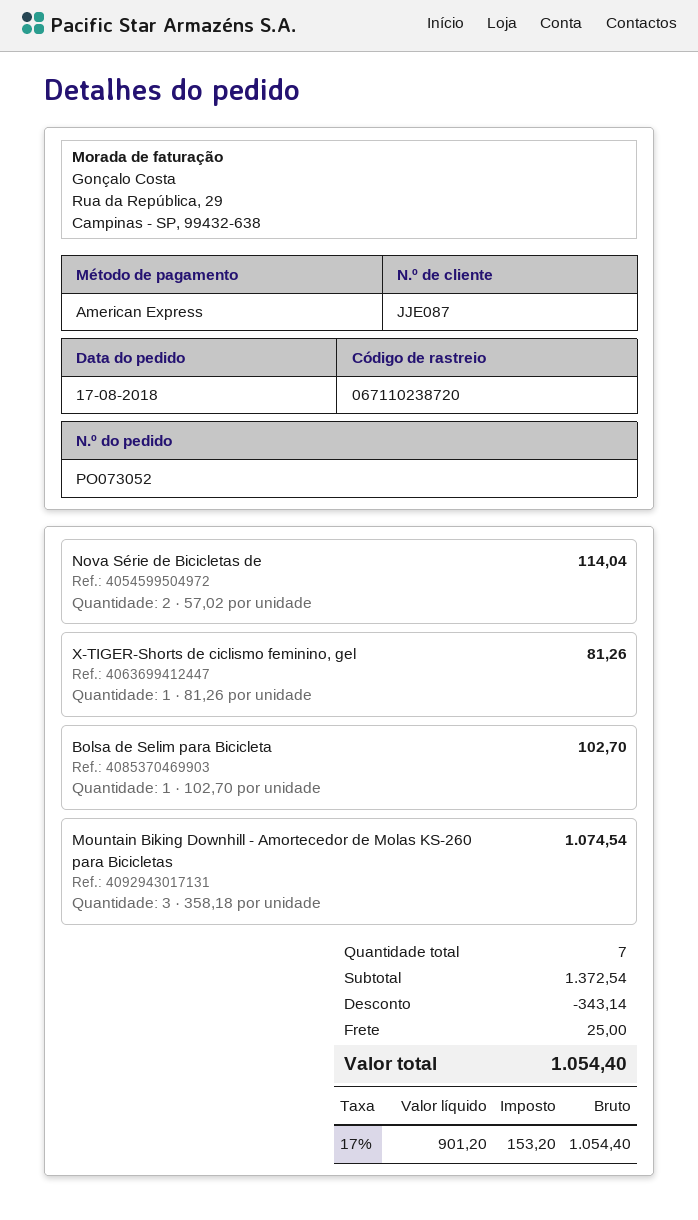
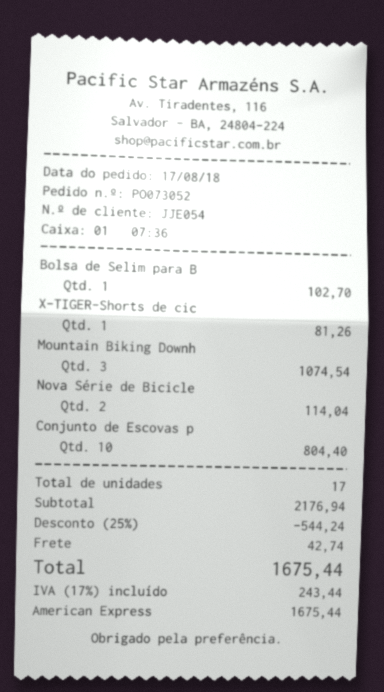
customer number: JJE087 -> JJE054
Conjunto de Escovas p: none -> 10 for 804.40
total quantity: 7 -> 17
subtotal: 1372.54 -> 2176.94
discount: 343.14 -> 544.24
shipping: 25.00 -> 42.74
tax: 17% = 153.20 -> 17% = 243.44
total: 1054.40 -> 1675.44

